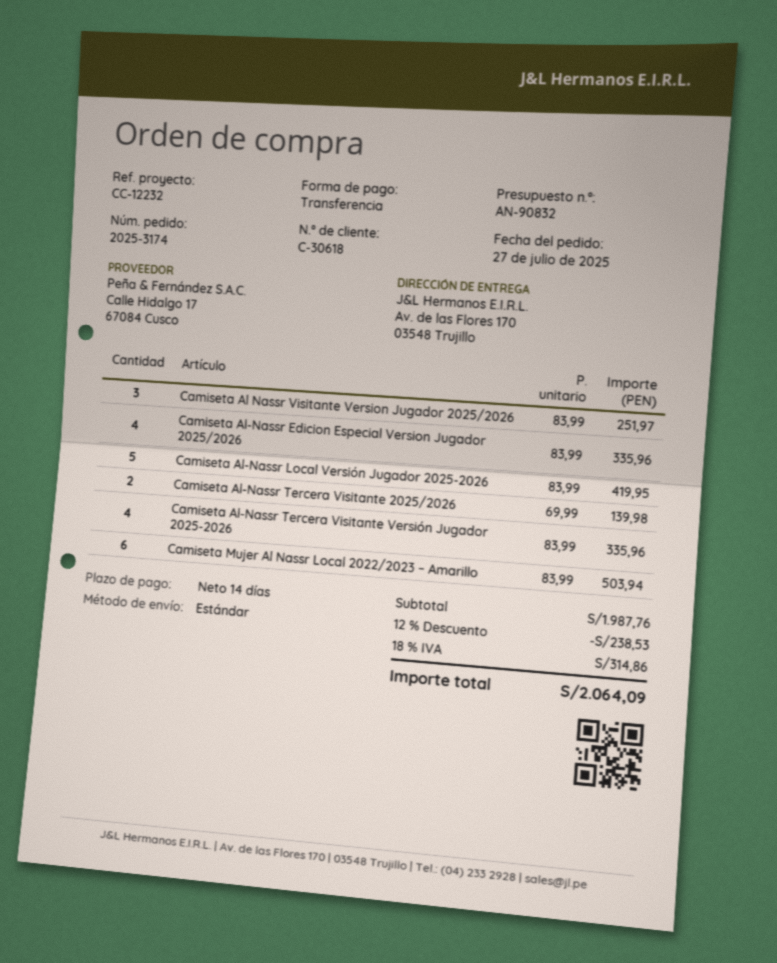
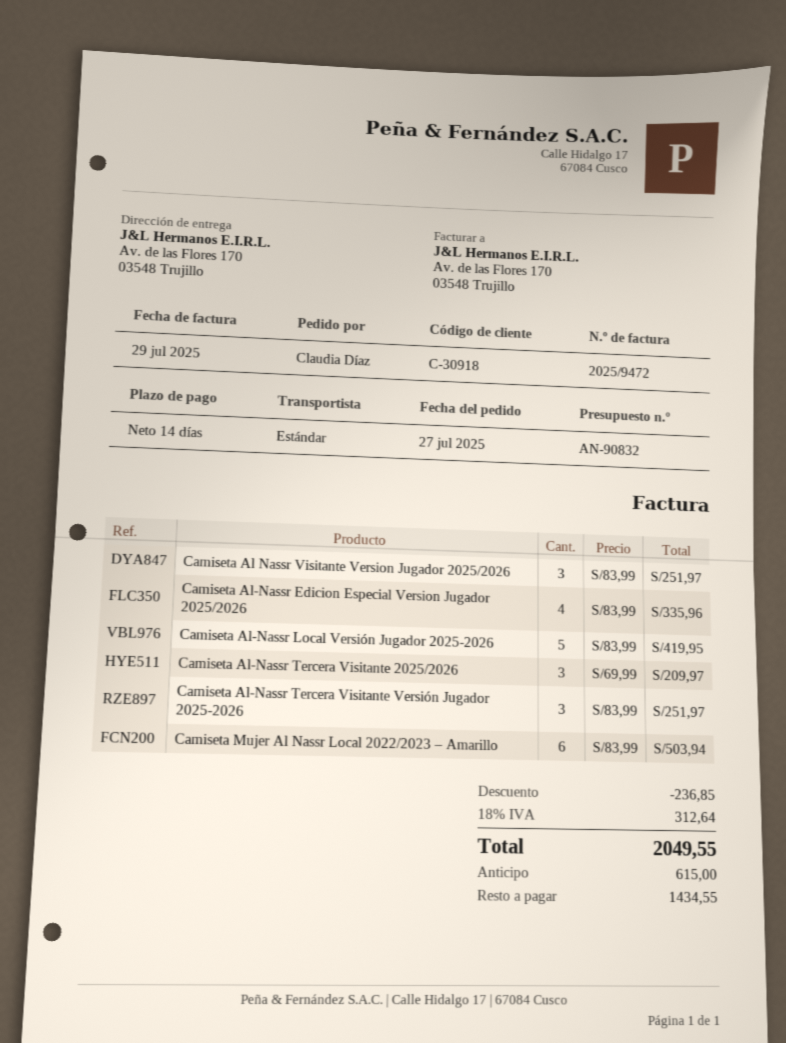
customer number: C-30618 -> C-30918
Camiseta Al-Nassr Tercera Visitante 2025/2026: 2 x 69.99 = 139.98 -> 3 x 69.99 = 209.97
Camiseta Al-Nassr Tercera Visitante Versión Jugador 2025-2026: 4 x 83.99 = 335.96 -> 3 x 83.99 = 251.97
discount: 238.53 -> 236.85
tax: 18% = 314.86 -> 18% = 312.64
total: 2064.09 -> 2049.55

